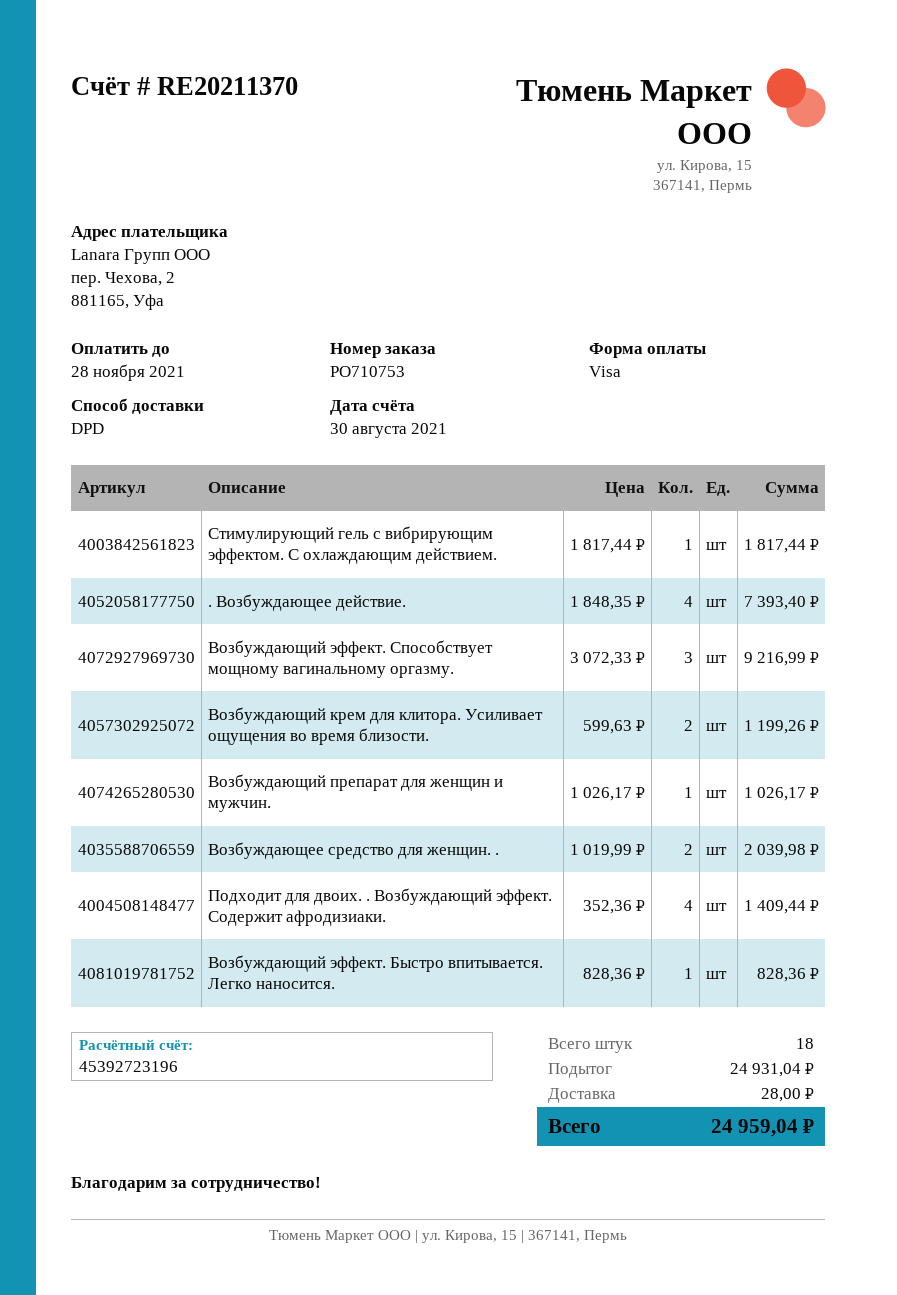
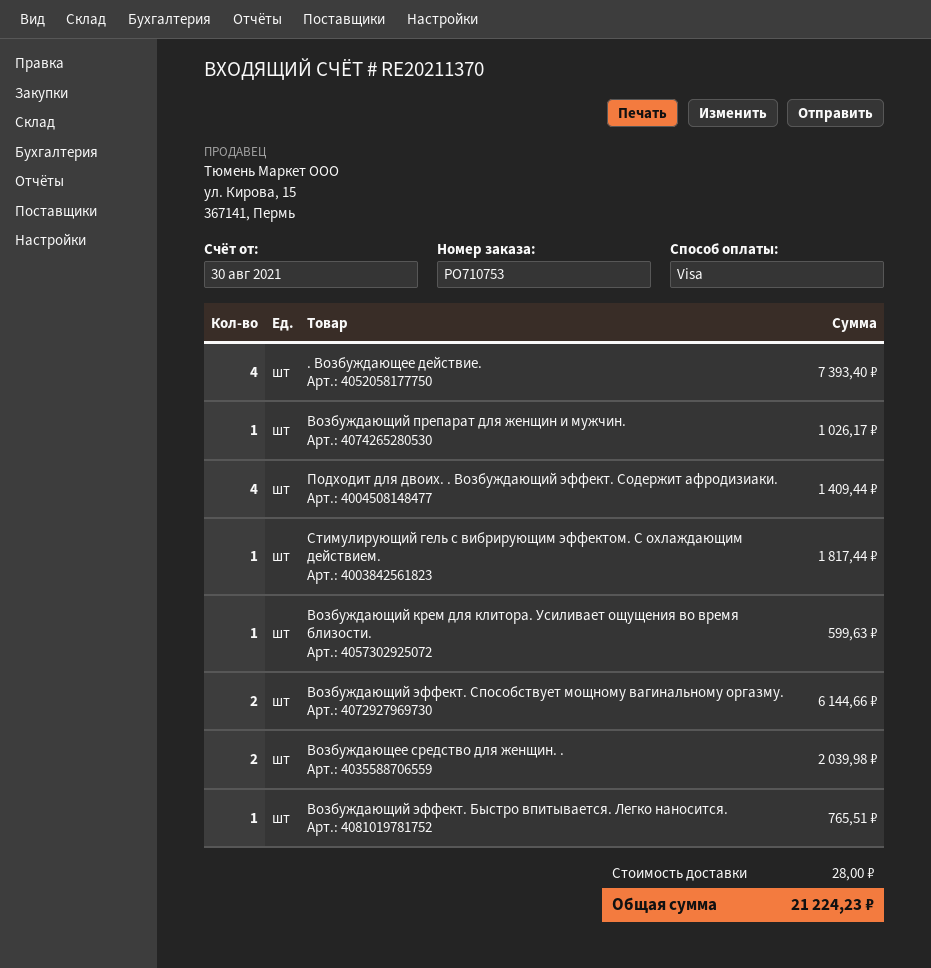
Возбуждающий эффект. Способствует мощному вагинальному оргазму.: 3 for 9216.99 -> 2 for 6144.66
Возбуждающий крем для клитора. Усиливает ощущения во время близости.: 2 for 1199.26 -> 1 for 599.63
Возбуждающий эффект. Быстро впитывается. Легко наносится.: 1 for 828.36 -> 1 for 765.51
total: 24959.04 -> 21224.23

